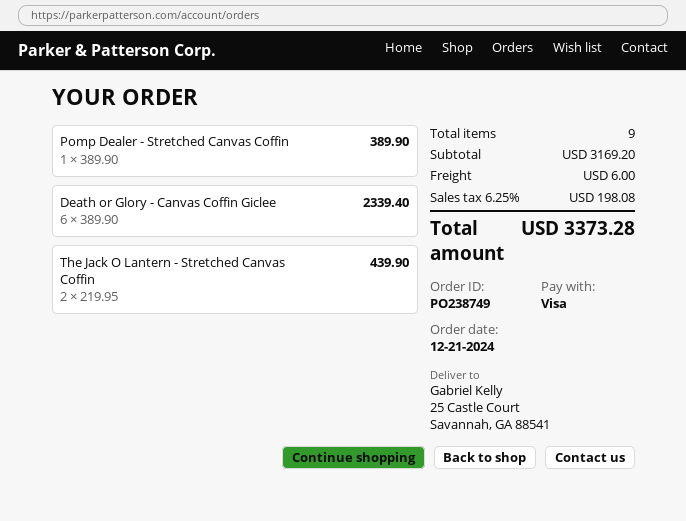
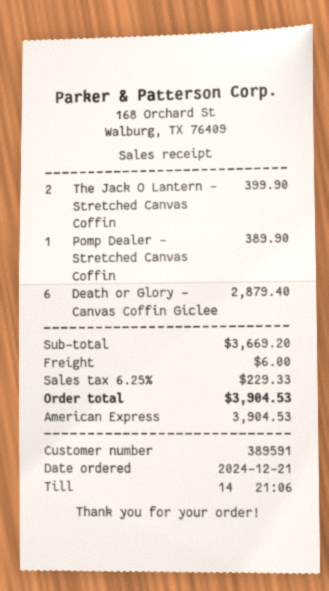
payment method: Visa -> American Express
Death or Glory - Canvas Coffin Giclee: 6 for 2339.40 -> 6 for 2879.40
The Jack O Lantern - Stretched Canvas Coffin: 2 for 439.90 -> 2 for 399.90
subtotal: 3169.20 -> 3669.20
tax: 6.25% = 198.08 -> 6.25% = 229.33
total: 3373.28 -> 3904.53

